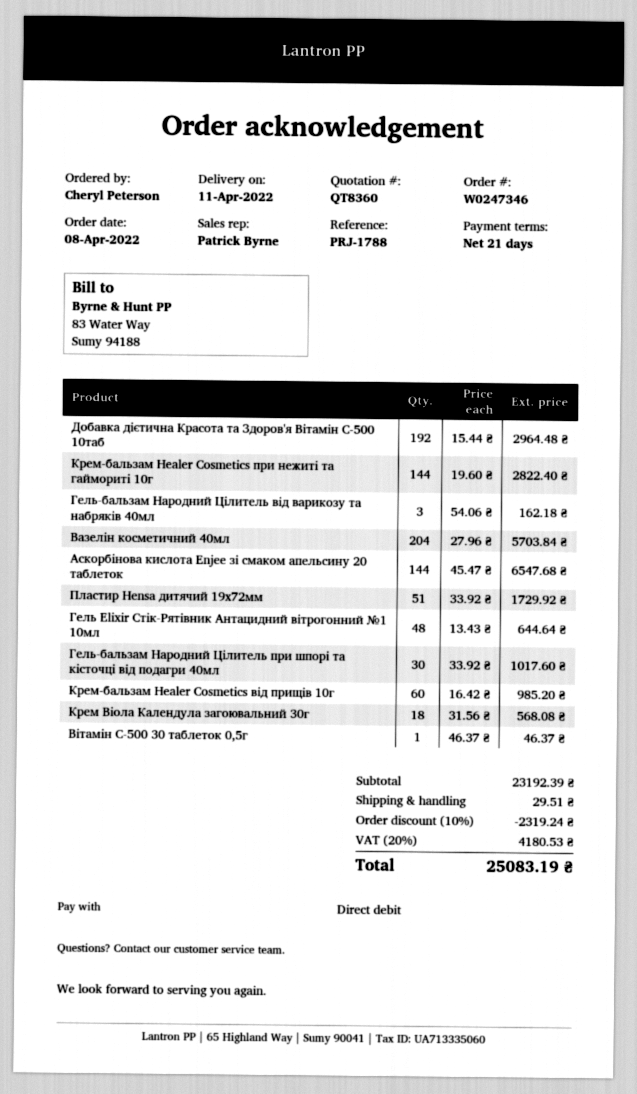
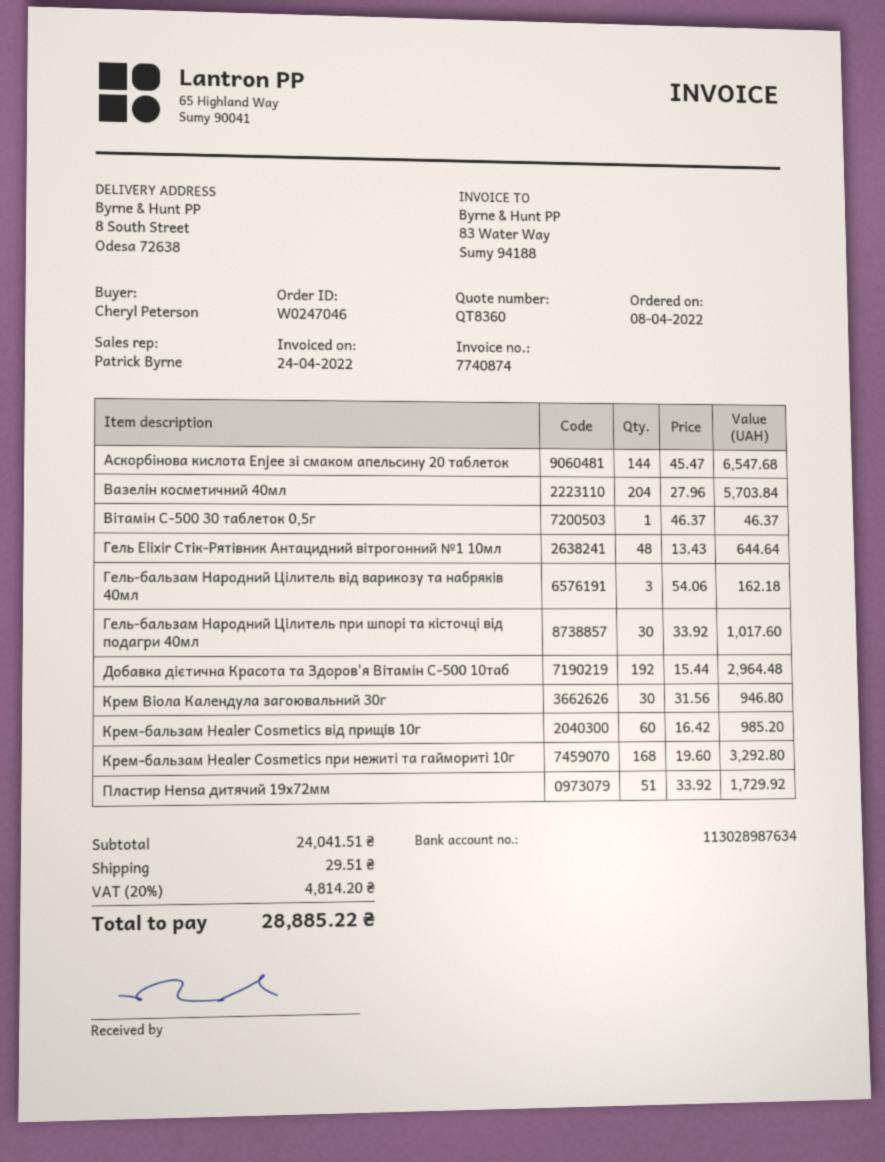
order number: W0247346 -> W0247046
Крем-бальзам Healer Cosmetics при нежиті та гаймориті 10г: 144 x 19.60 = 2822.40 -> 168 x 19.60 = 3292.80
Крем Віола Календула загоювальний 30г: 18 x 31.56 = 568.08 -> 30 x 31.56 = 946.80
subtotal: 23192.39 -> 24041.51
discount: 10% = 2319.24 -> none
tax: 20% = 4180.53 -> 20% = 4814.20
total: 25083.19 -> 28885.22

